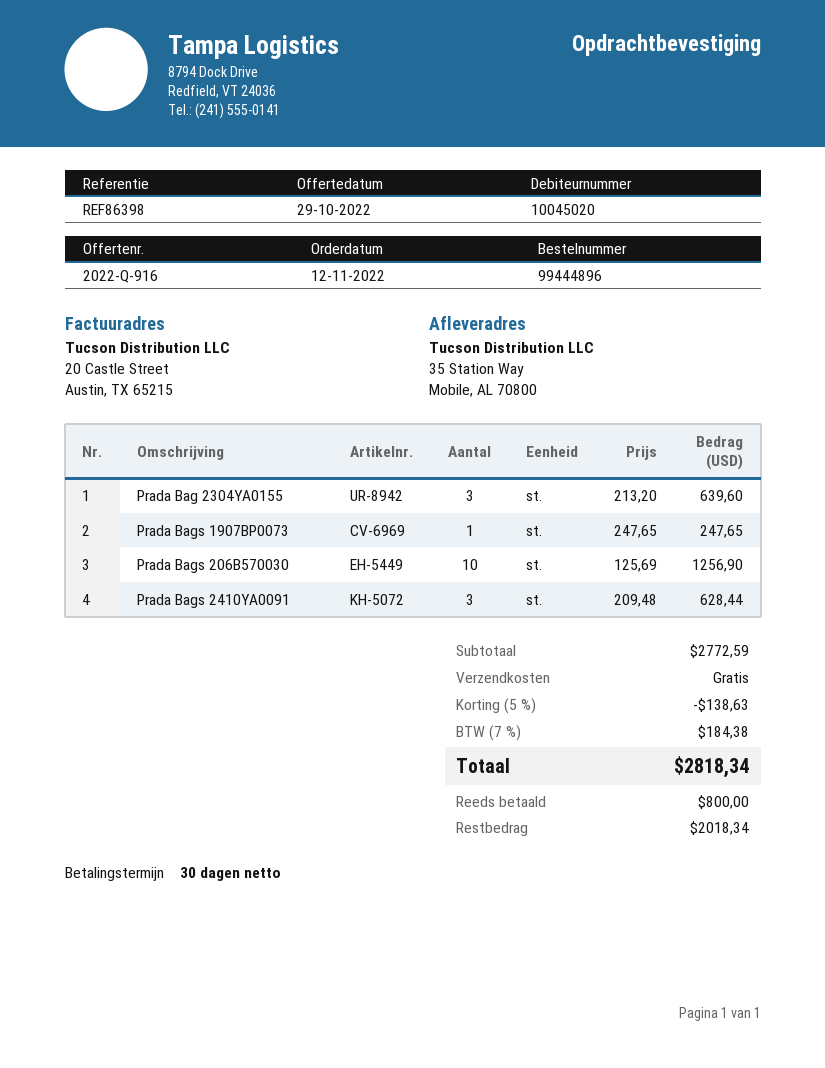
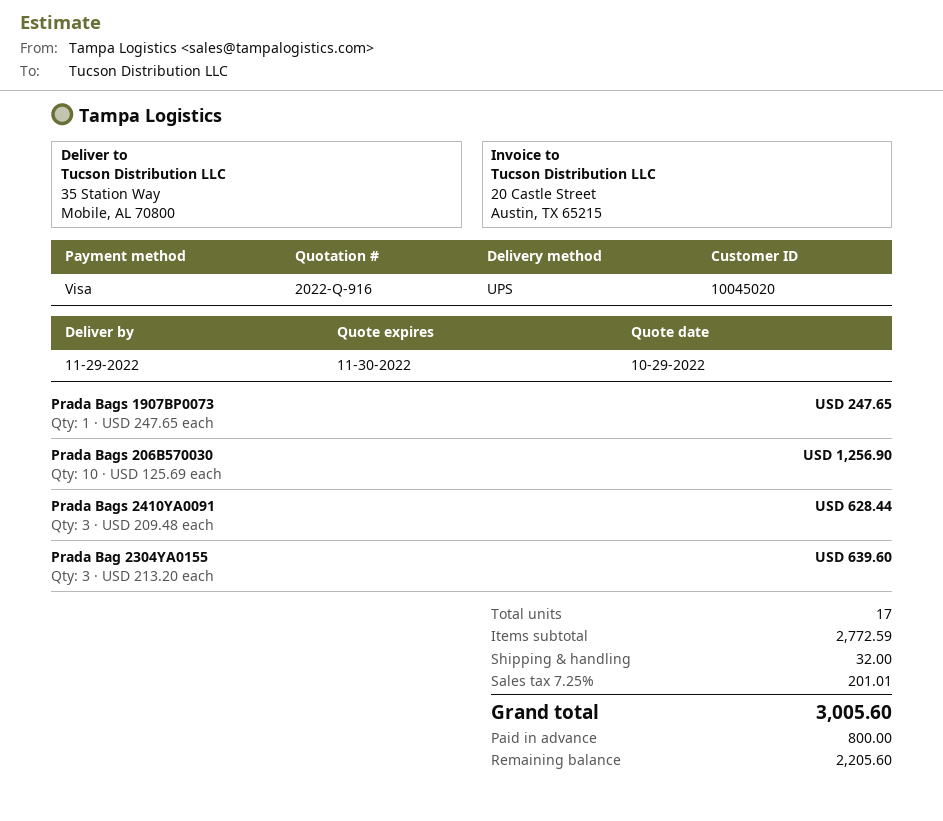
discount: 5% = 138.63 -> none
shipping: 0.00 -> 32.00
tax: 7% = 184.38 -> 7.25% = 201.01
total: 2818.34 -> 3005.60
balance: 2018.34 -> 2205.60

